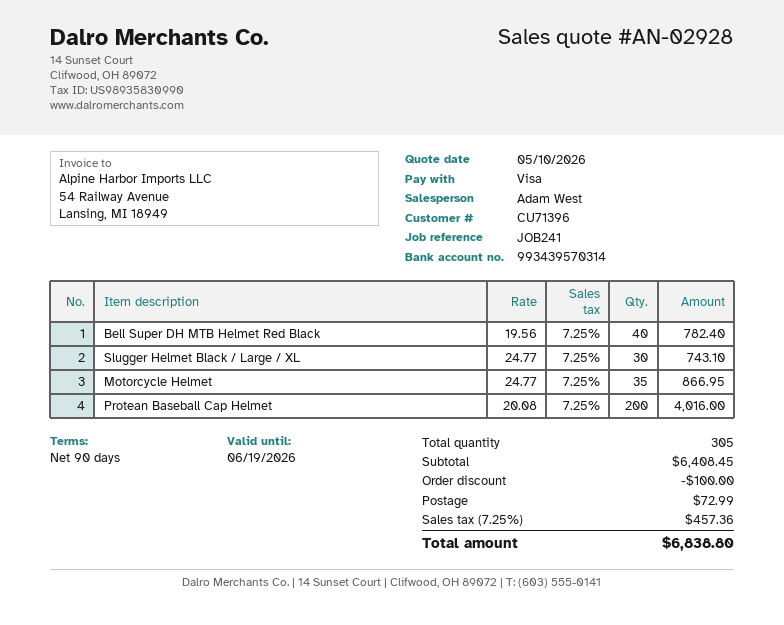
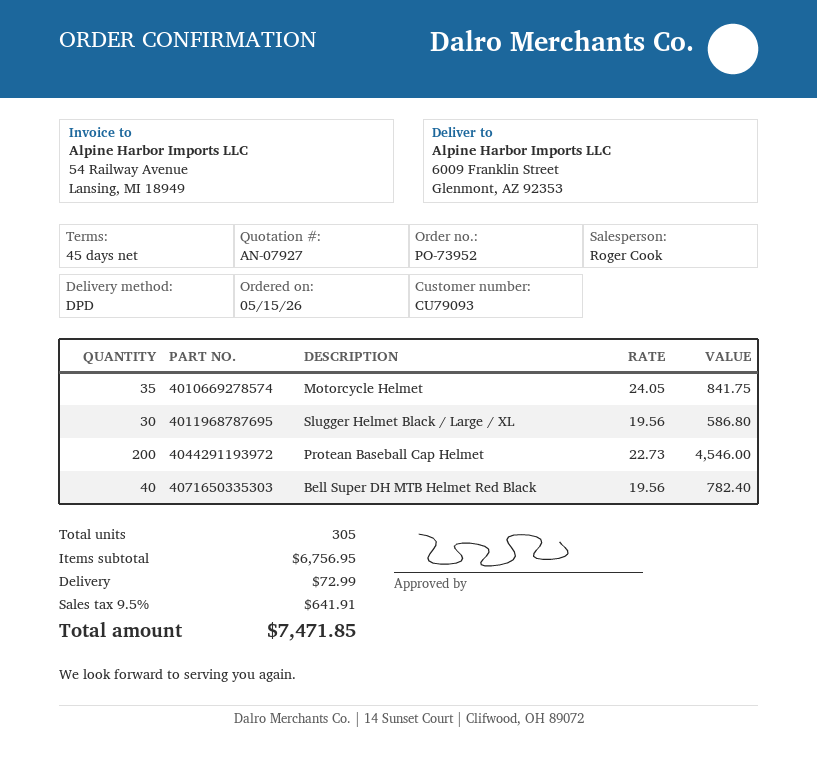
quote number: AN-02928 -> AN-07927
payment terms: 90 days -> 45 days
customer number: CU71396 -> CU79093
sales rep: Adam West -> Roger Cook
Slugger Helmet Black / Large / XL: 30 x 24.77 = 743.10 -> 30 x 19.56 = 586.80
Motorcycle Helmet: 35 x 24.77 = 866.95 -> 35 x 24.05 = 841.75
Protean Baseball Cap Helmet: 200 x 20.08 = 4016.00 -> 200 x 22.73 = 4546.00
subtotal: 6408.45 -> 6756.95
discount: 100.00 -> none
tax: 7.25% = 457.36 -> 9.5% = 641.91
total: 6838.80 -> 7471.85

